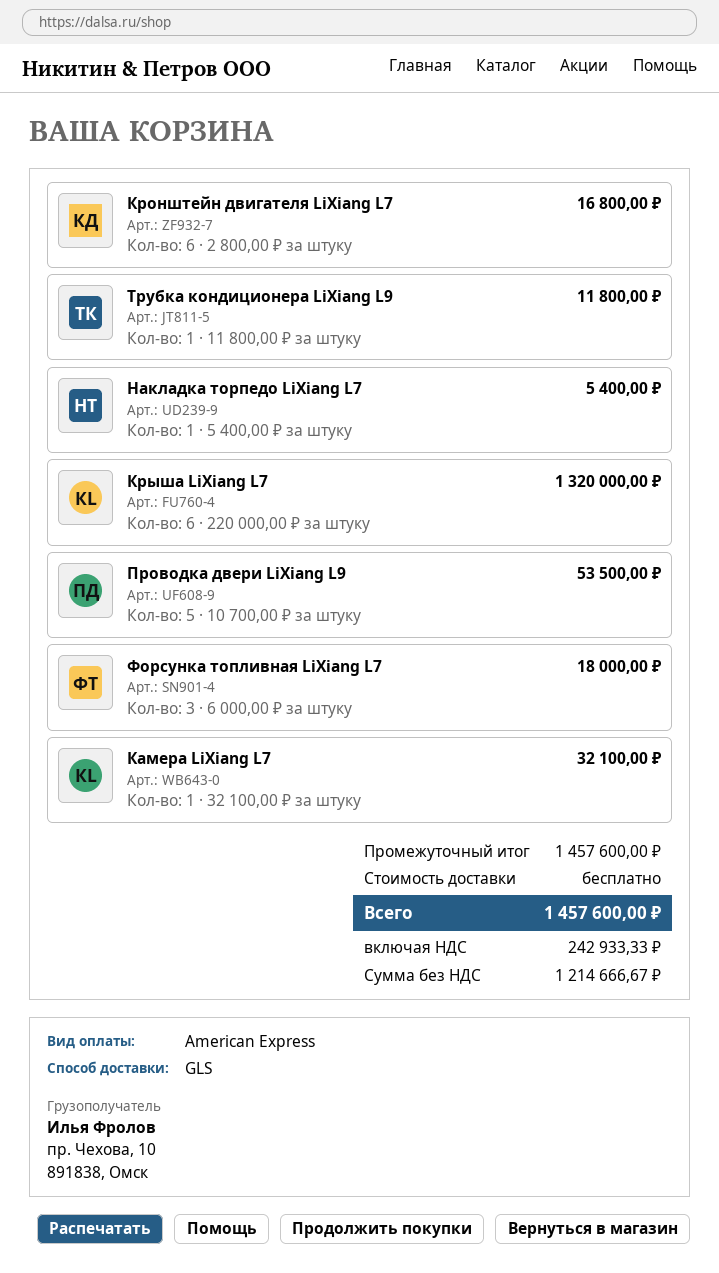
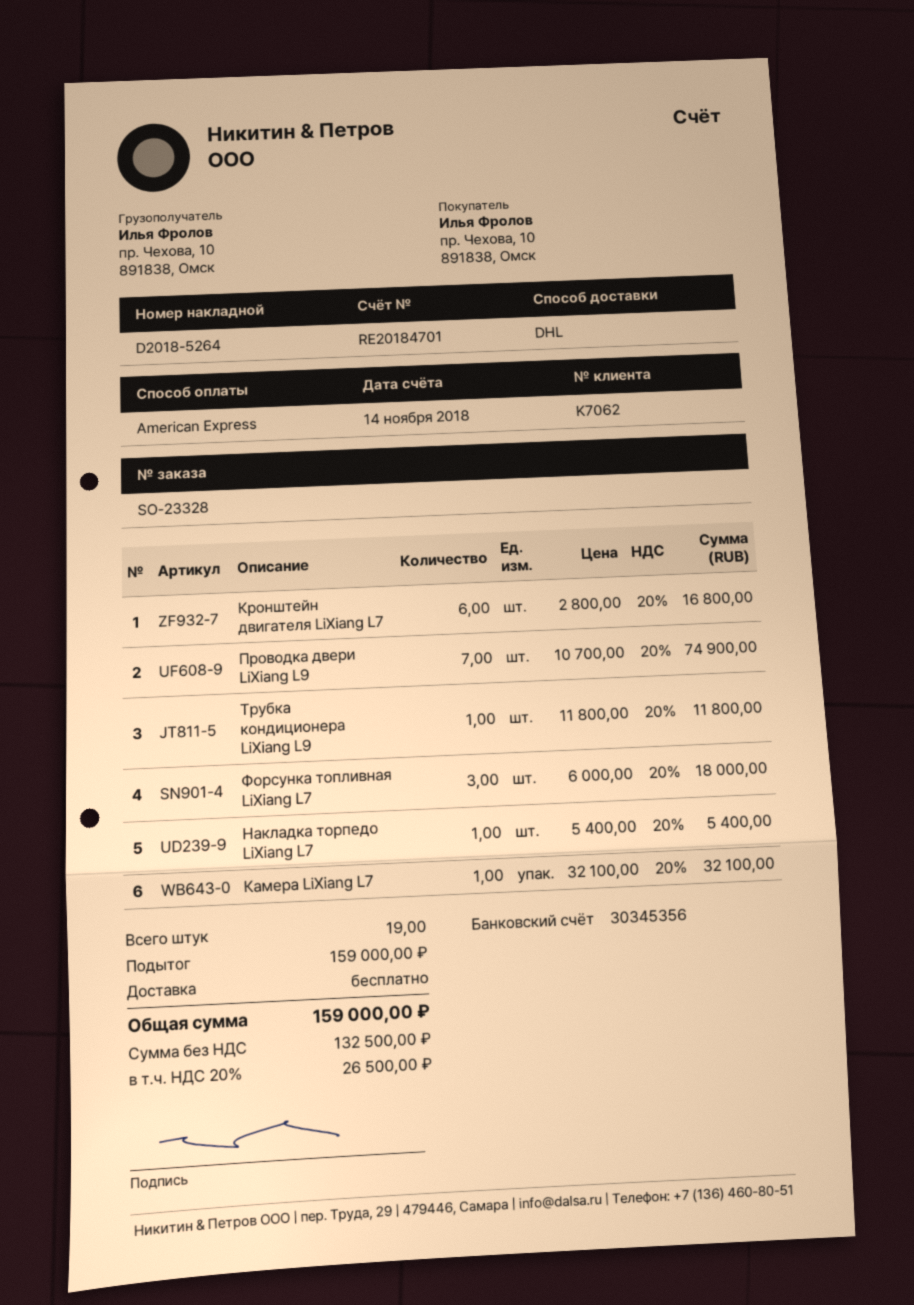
shipping method: GLS -> DHL
Крыша LiXiang L7: 6 x 220000.00 = 1320000.00 -> none
Проводка двери LiXiang L9: 5 x 10700.00 = 53500.00 -> 7 x 10700.00 = 74900.00
subtotal: 1457600.00 -> 159000.00
net: 1214666.67 -> 132500.00
tax: 242933.33 -> 26500.00
total: 1457600.00 -> 159000.00

